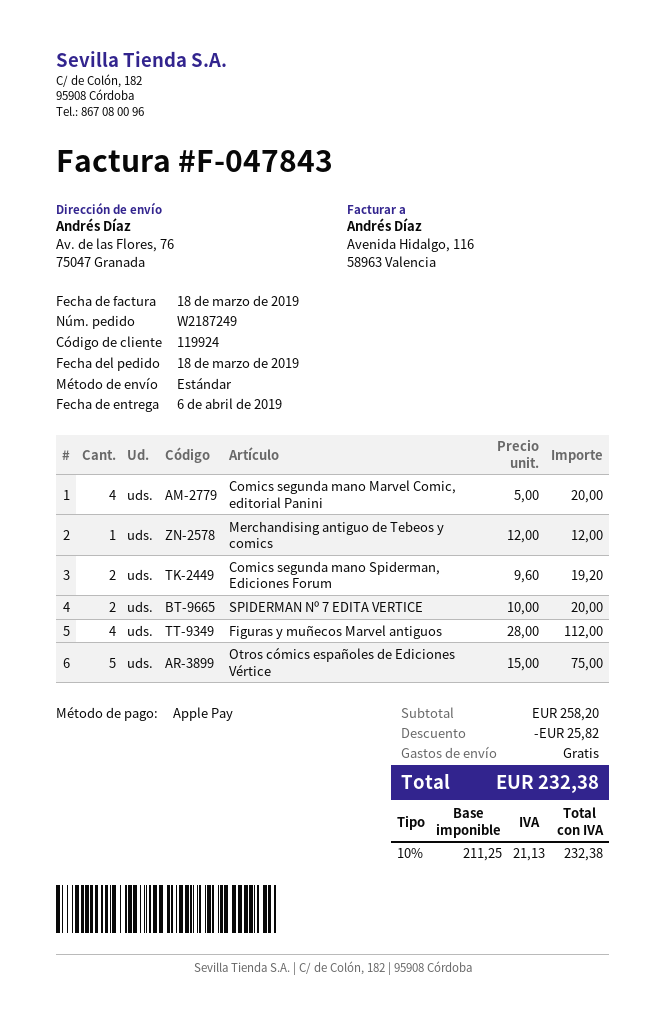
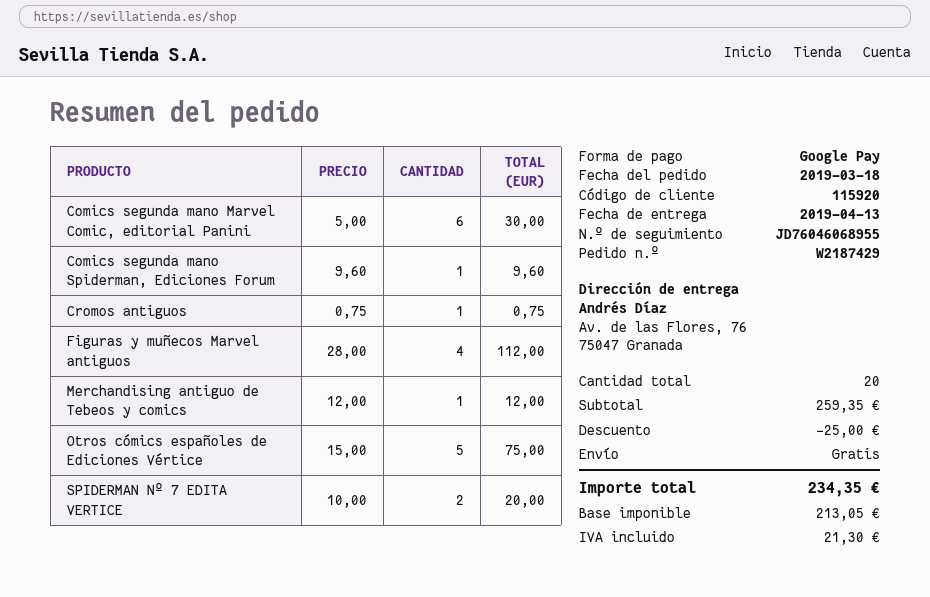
order number: W2187249 -> W2187429
delivery date: 2019-04-06 -> 2019-04-13
customer number: 119924 -> 115920
payment method: Apple Pay -> Google Pay
Comics segunda mano Marvel Comic, editorial Panini: 4 x 5.00 = 20.00 -> 6 x 5.00 = 30.00
Comics segunda mano Spiderman, Ediciones Forum: 2 x 9.60 = 19.20 -> 1 x 9.60 = 9.60
Cromos antiguos: none -> 1 x 0.75 = 0.75
subtotal: 258.20 -> 259.35
discount: 25.82 -> 25.00
net: 211.25 -> 213.05
tax: 21.13 -> 21.30
total: 232.38 -> 234.35

